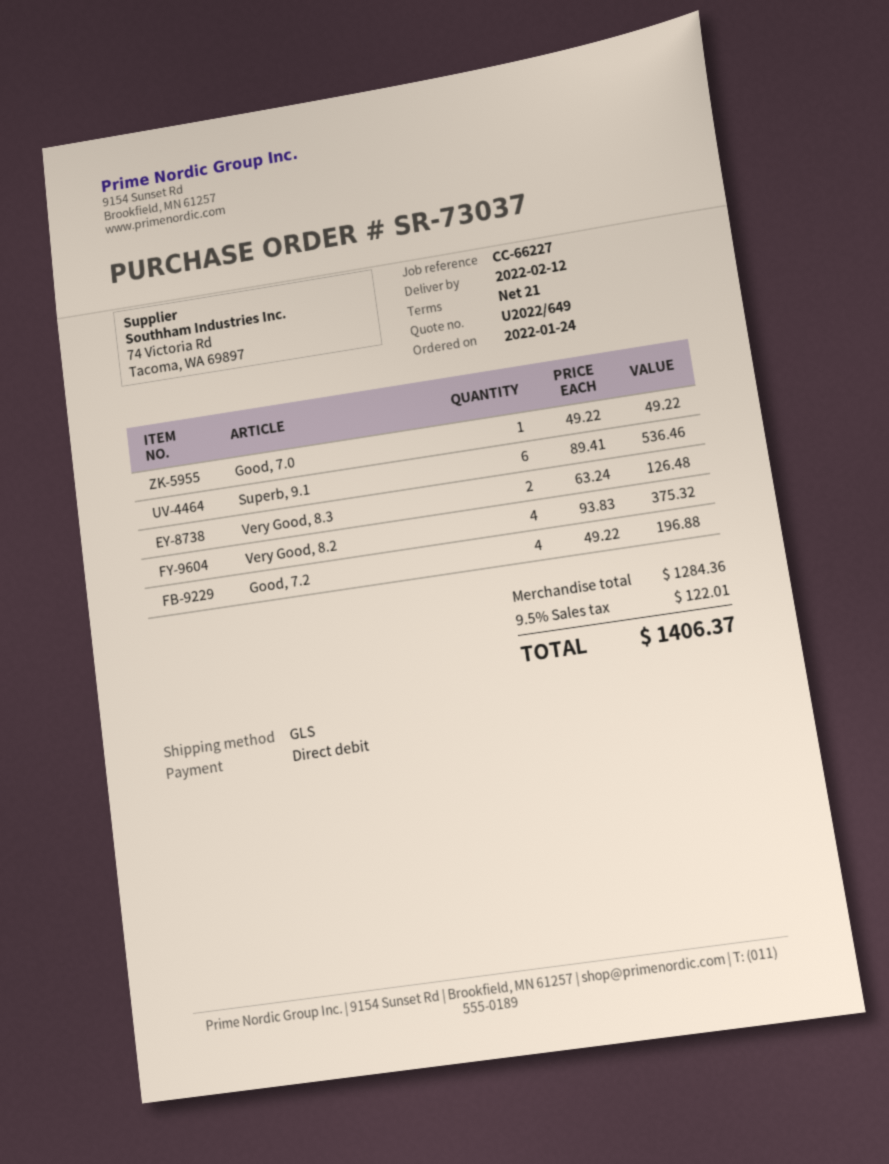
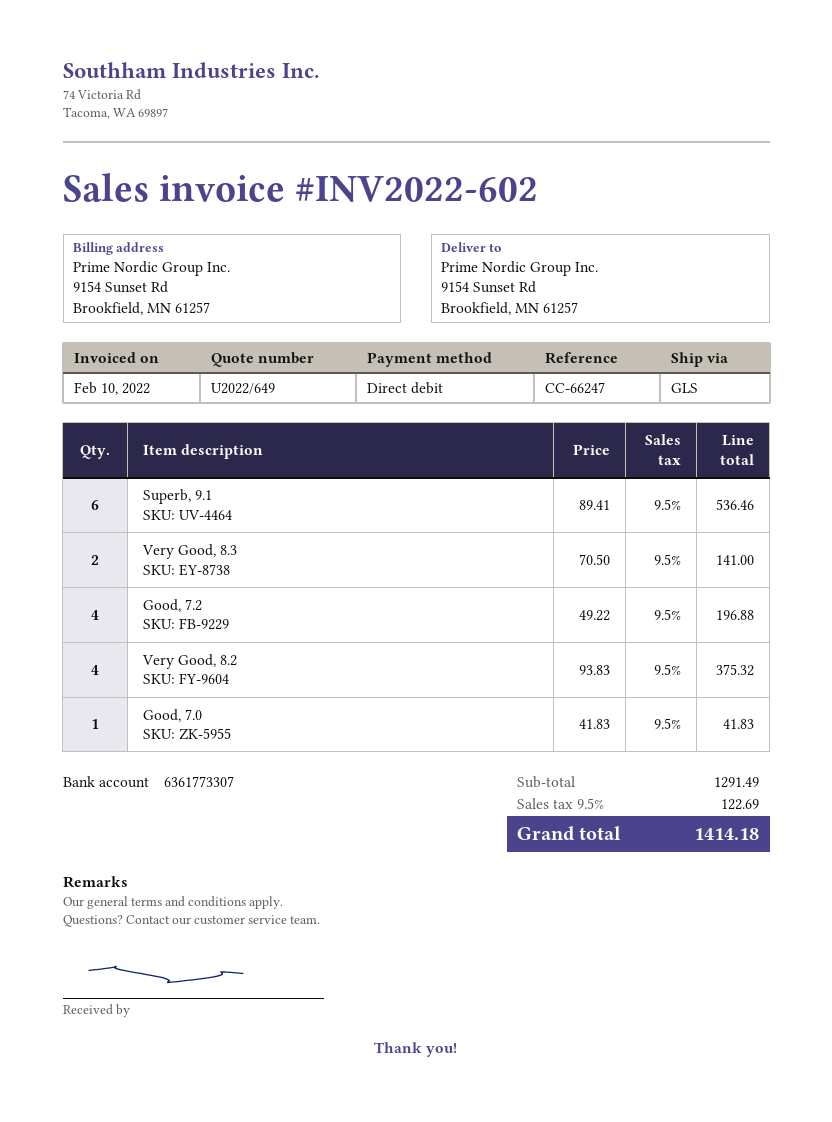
reference: CC-66227 -> CC-66247
Good, 7.0: 1 x 49.22 = 49.22 -> 1 x 41.83 = 41.83
Very Good, 8.3: 2 x 63.24 = 126.48 -> 2 x 70.50 = 141.00
subtotal: 1284.36 -> 1291.49
tax: 9.5% = 122.01 -> 9.5% = 122.69
total: 1406.37 -> 1414.18

